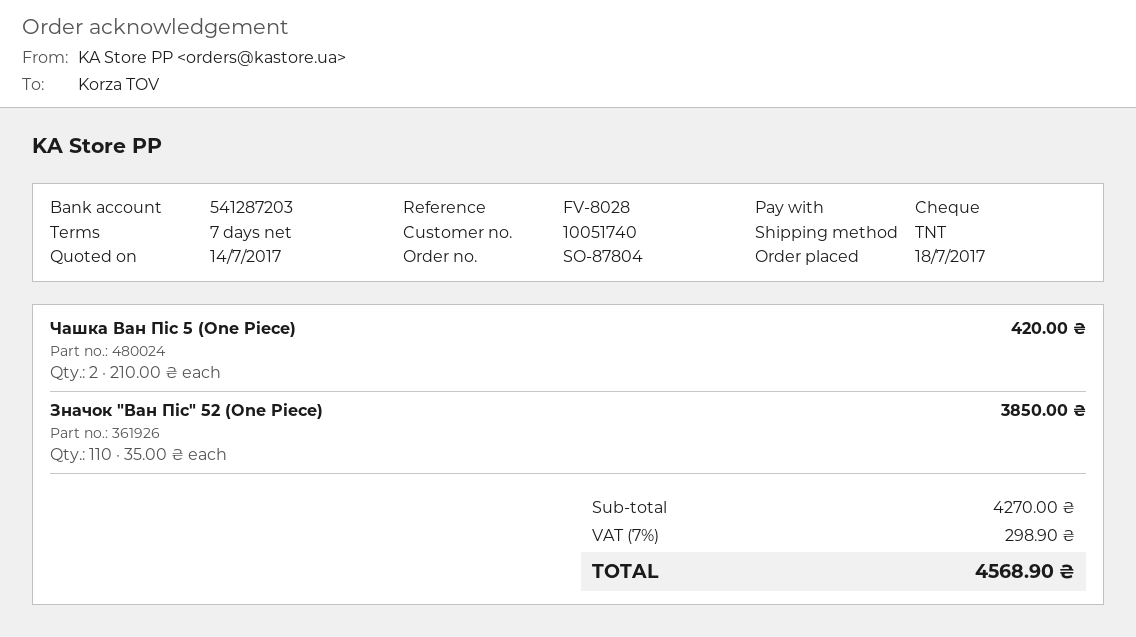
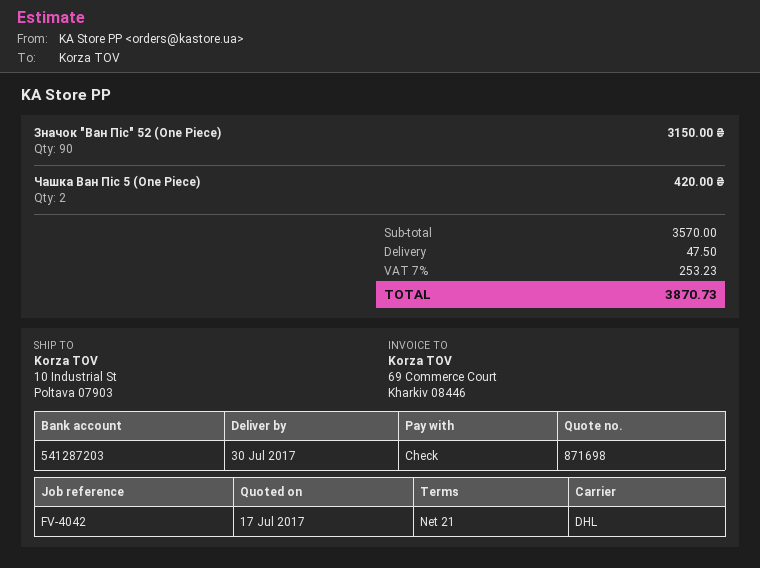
quote date: 2017-07-14 -> 2017-07-17
payment terms: 7 days -> 21 days
reference: FV-8028 -> FV-4042
shipping method: TNT -> DHL
Значок "Ван Піс" 52 (One Piece): 110 for 3850.00 -> 90 for 3150.00
subtotal: 4270.00 -> 3570.00
shipping: none -> 47.50
tax: 7% = 298.90 -> 7% = 253.23
total: 4568.90 -> 3870.73

